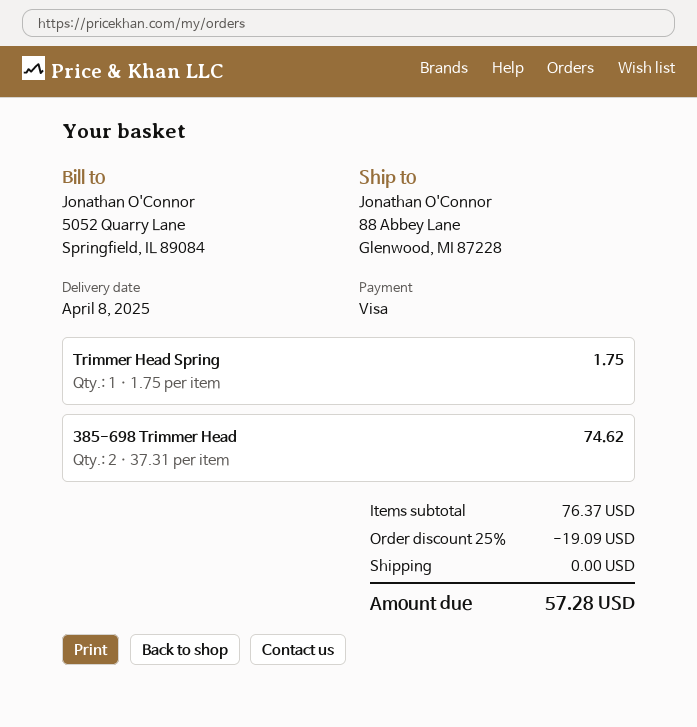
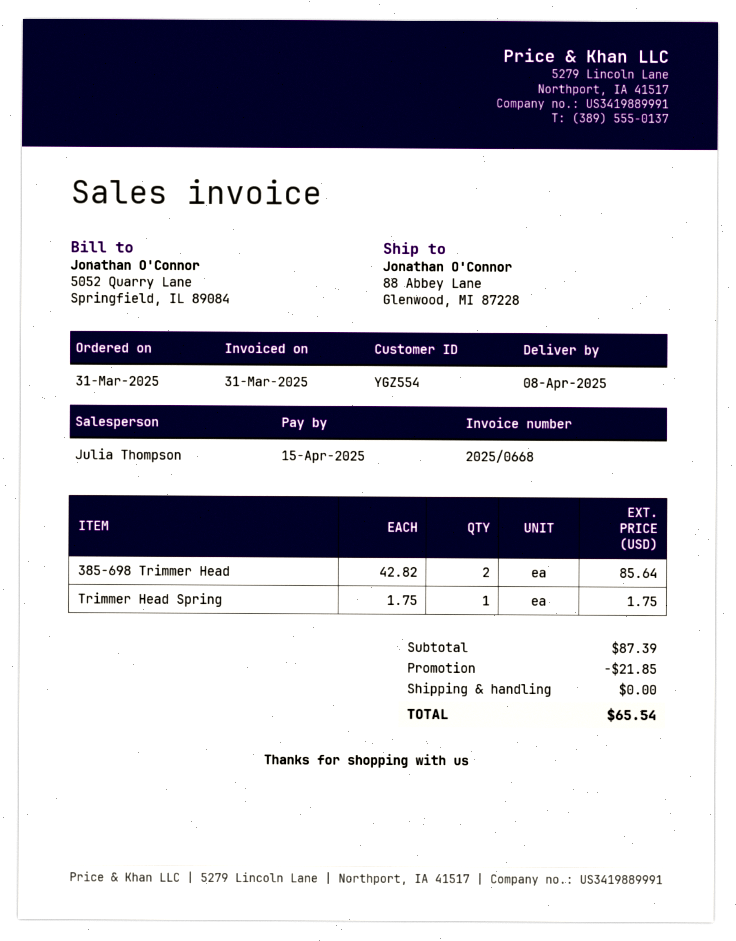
385-698 Trimmer Head: 2 x 37.31 = 74.62 -> 2 x 42.82 = 85.64
subtotal: 76.37 -> 87.39
discount: 19.09 -> 21.85
total: 57.28 -> 65.54

